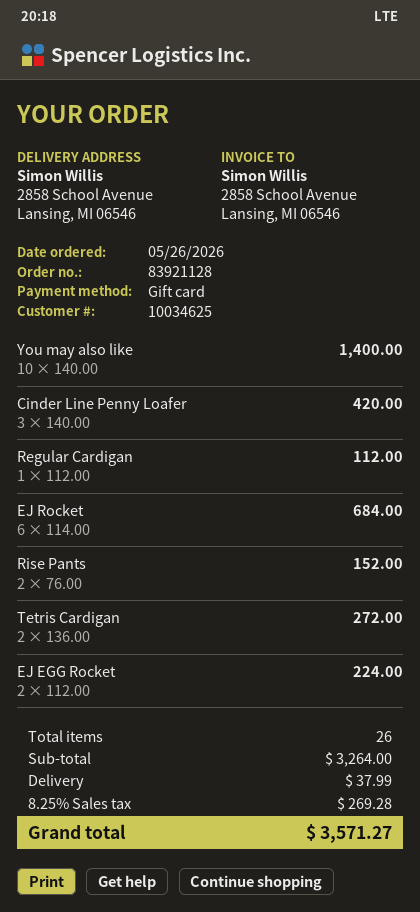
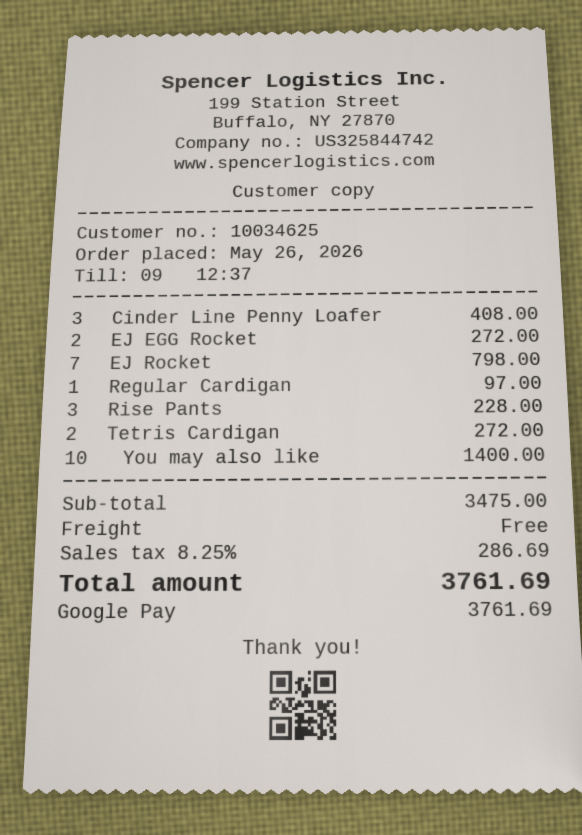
payment method: gift card -> Google Pay
Cinder Line Penny Loafer: 3 for 420.00 -> 3 for 408.00
Regular Cardigan: 1 for 112.00 -> 1 for 97.00
EJ Rocket: 6 for 684.00 -> 7 for 798.00
Rise Pants: 2 for 152.00 -> 3 for 228.00
EJ EGG Rocket: 2 for 224.00 -> 2 for 272.00
subtotal: 3264.00 -> 3475.00
shipping: 37.99 -> 0.00
tax: 8.25% = 269.28 -> 8.25% = 286.69
total: 3571.27 -> 3761.69

